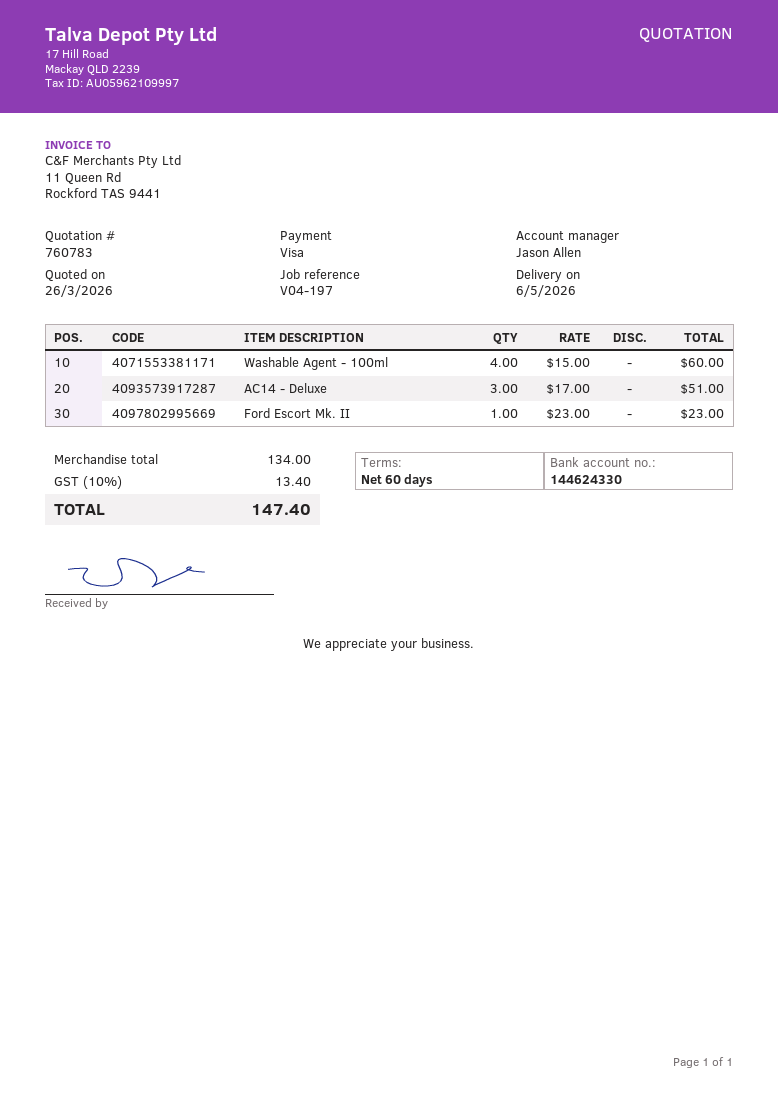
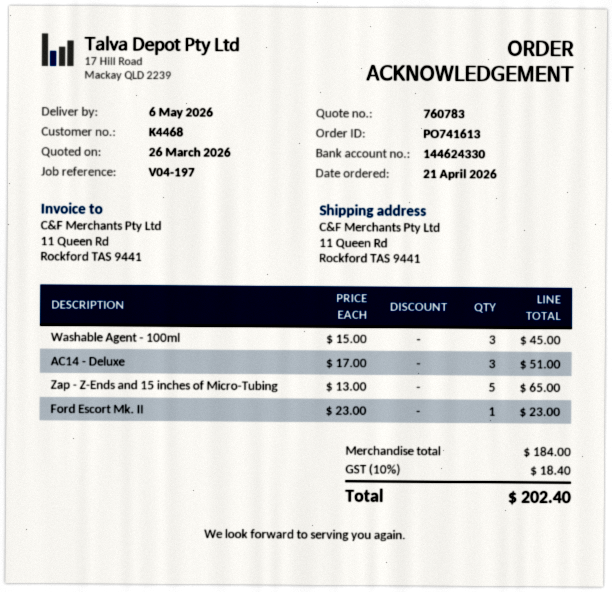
Washable Agent - 100ml: 4 x 15.00 = 60.00 -> 3 x 15.00 = 45.00
Zap - Z-Ends and 15 inches of Micro-Tubing: none -> 5 x 13.00 = 65.00
subtotal: 134.00 -> 184.00
tax: 10% = 13.40 -> 10% = 18.40
total: 147.40 -> 202.40

